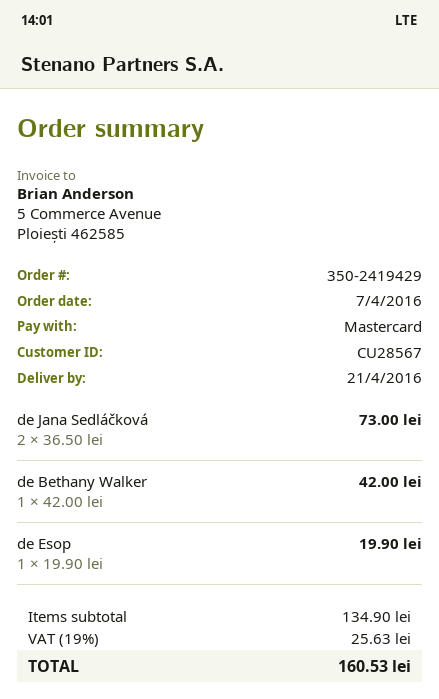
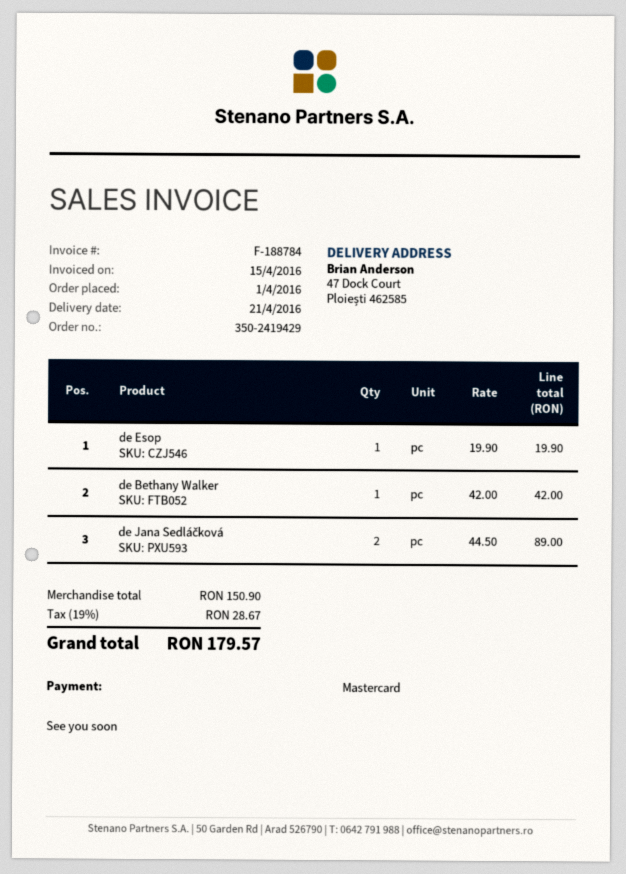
order date: 2016-04-07 -> 2016-04-01
de Jana Sedláčková: 2 x 36.50 = 73.00 -> 2 x 44.50 = 89.00
subtotal: 134.90 -> 150.90
tax: 19% = 25.63 -> 19% = 28.67
total: 160.53 -> 179.57

